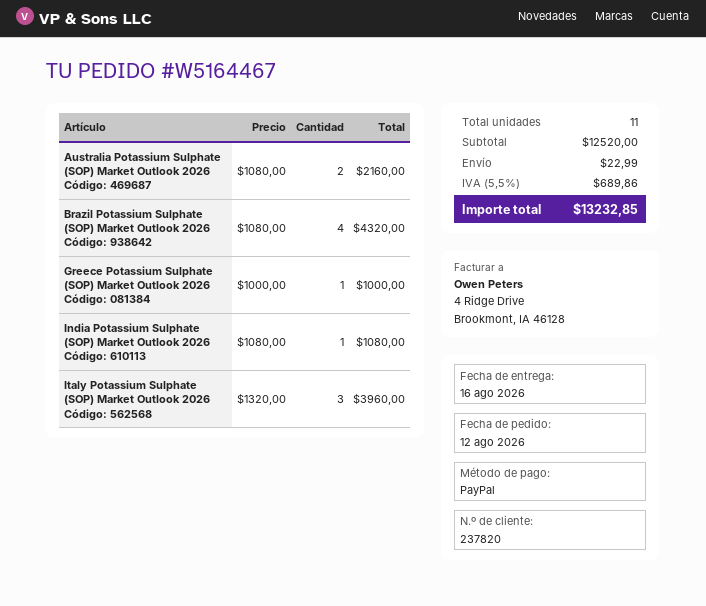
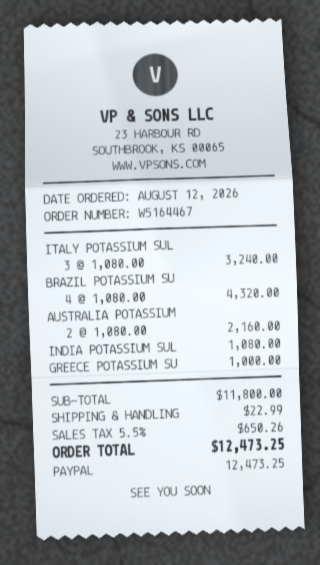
Italy Potassium Sulphate (SOP) Market Outlook 2026: 3 x 1320.00 = 3960.00 -> 3 x 1080.00 = 3240.00
subtotal: 12520.00 -> 11800.00
tax: 5.5% = 689.86 -> 5.5% = 650.26
total: 13232.85 -> 12473.25

